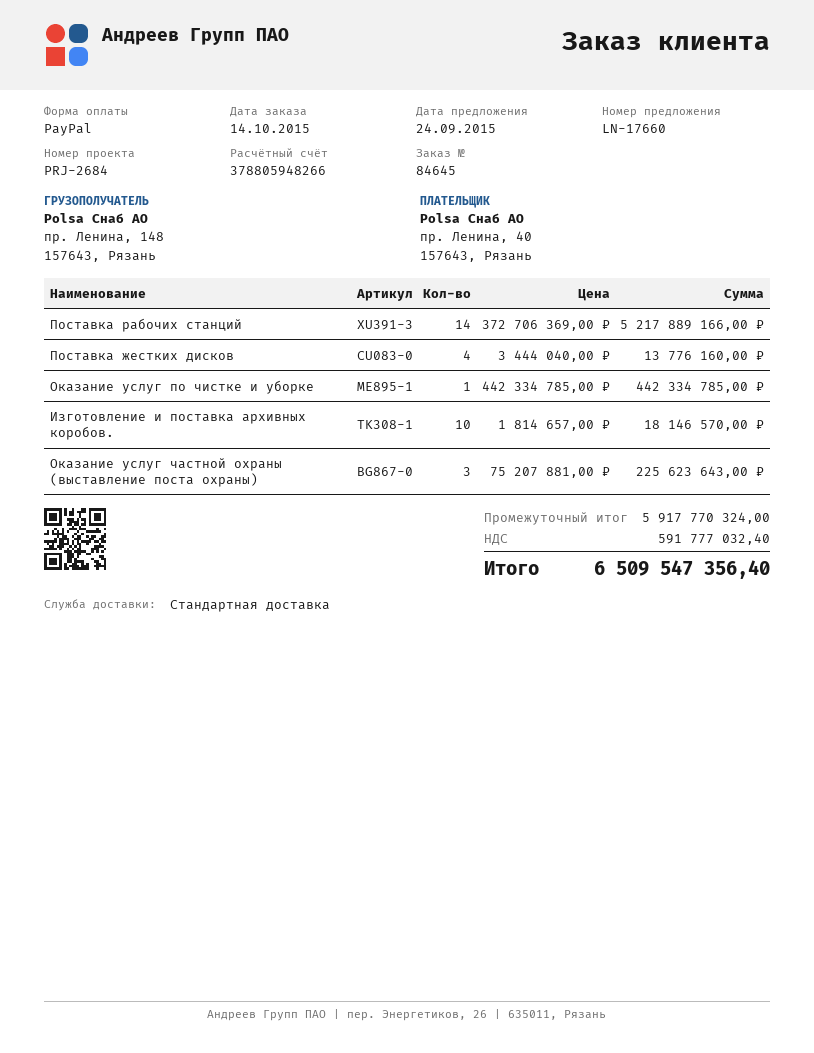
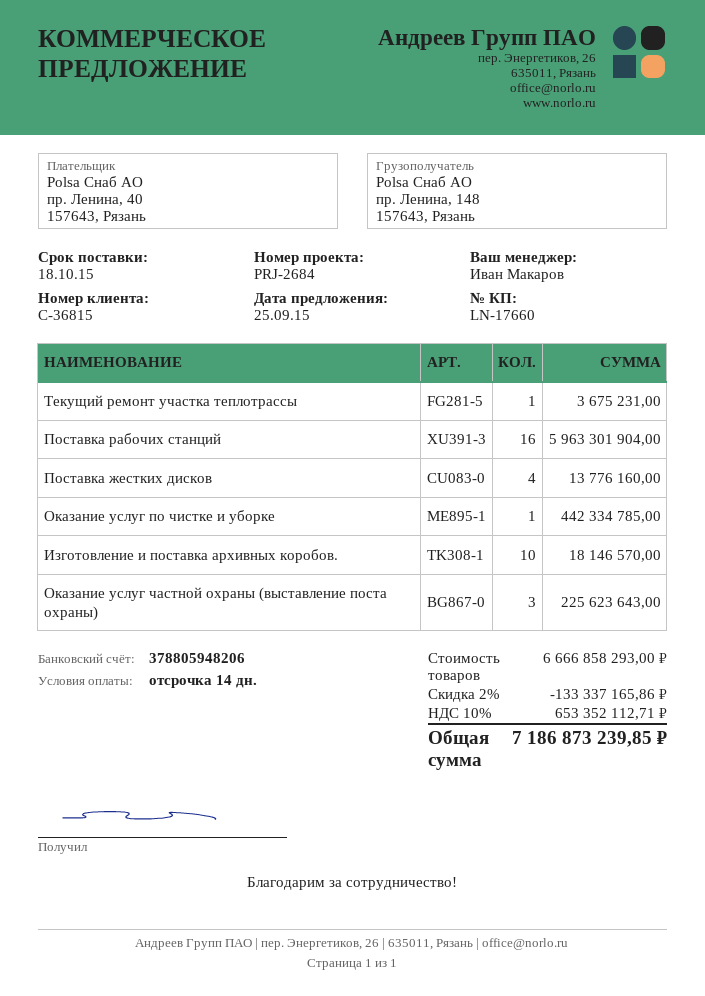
quote date: 2015-09-24 -> 2015-09-25
bank account: 378805948266 -> 378805948206
Поставка рабочих станций: 14 for 5217889166.00 -> 16 for 5963301904.00
Текущий ремонт участка теплотрассы: none -> 1 for 3675231.00
subtotal: 5917770324.00 -> 6666858293.00
discount: none -> 2% = 133337165.86
tax: 591777032.40 -> 653352112.71
total: 6509547356.40 -> 7186873239.85

